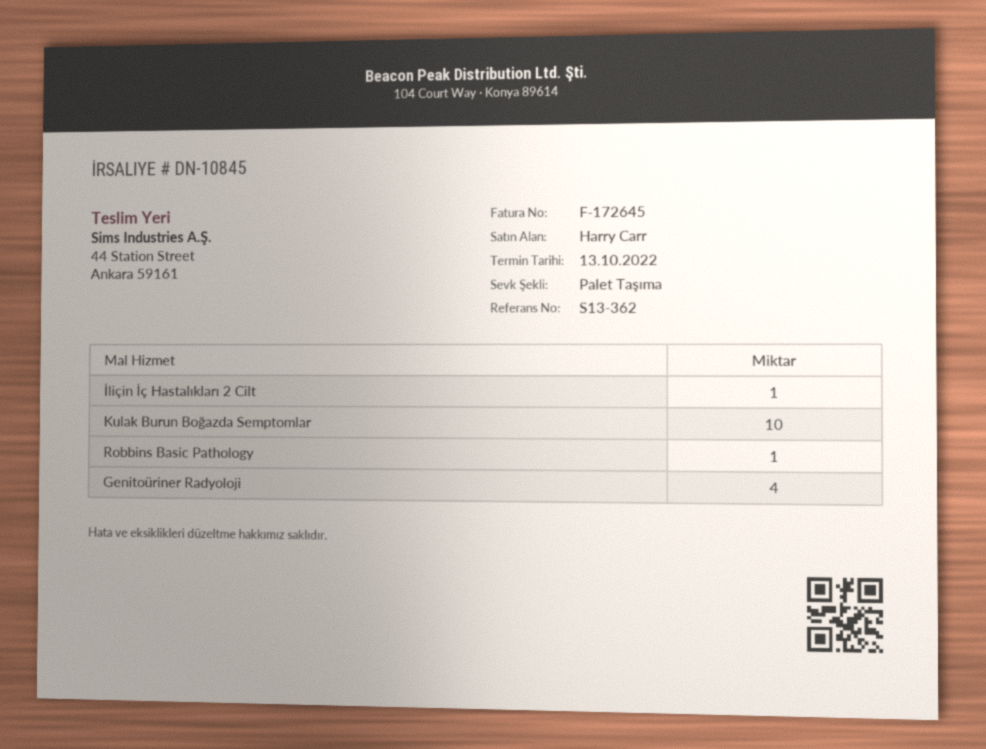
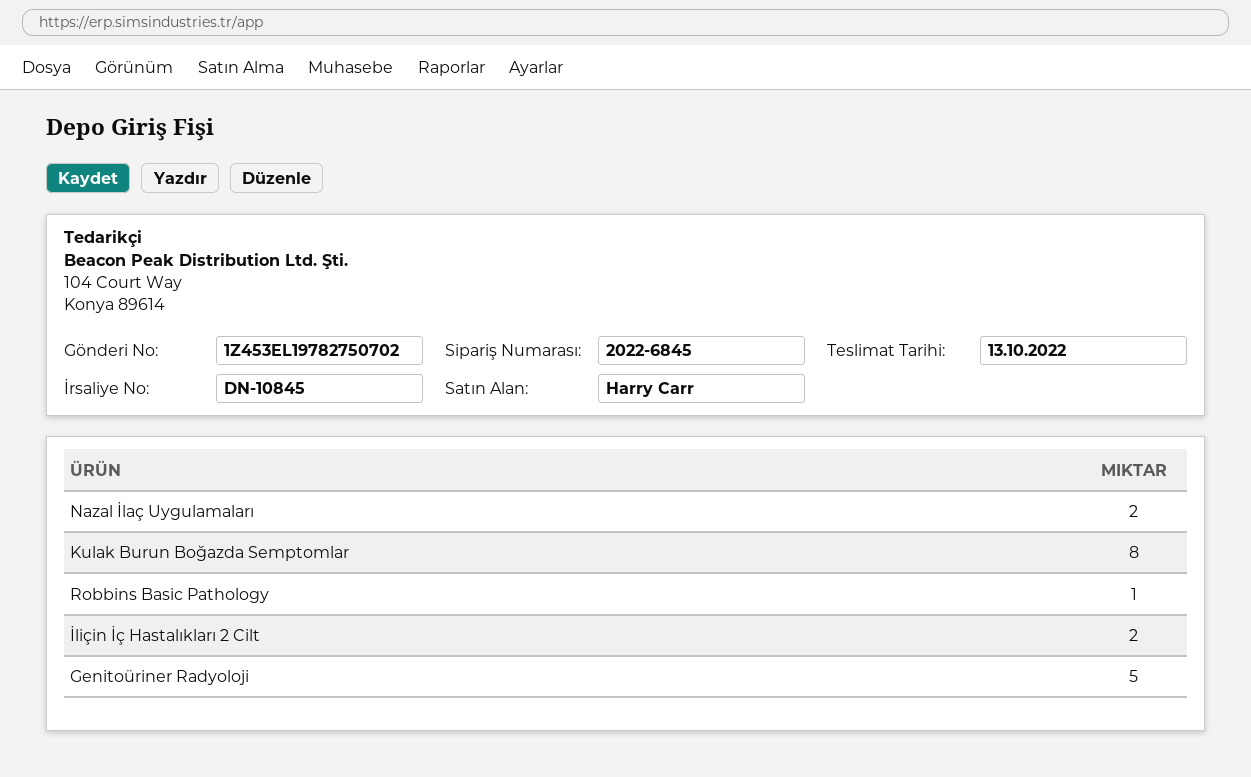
İliçin İç Hastalıkları 2 Cilt: 1 -> 2
Kulak Burun Boğazda Semptomlar: 10 -> 8
Genitoüriner Radyoloji: 4 -> 5
Nazal İlaç Uygulamaları: none -> 2

